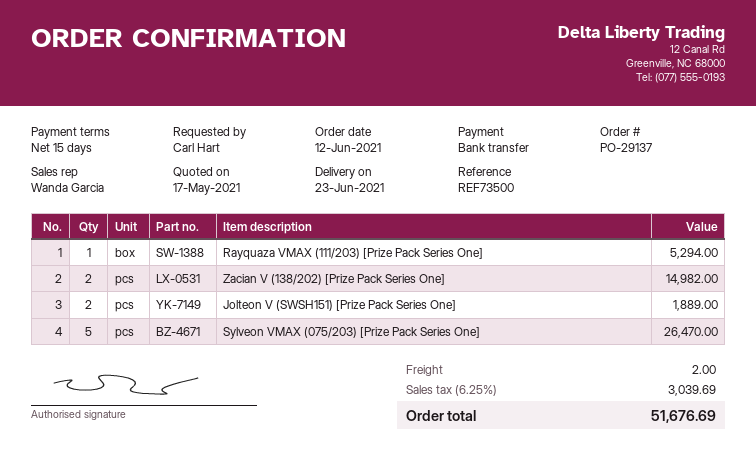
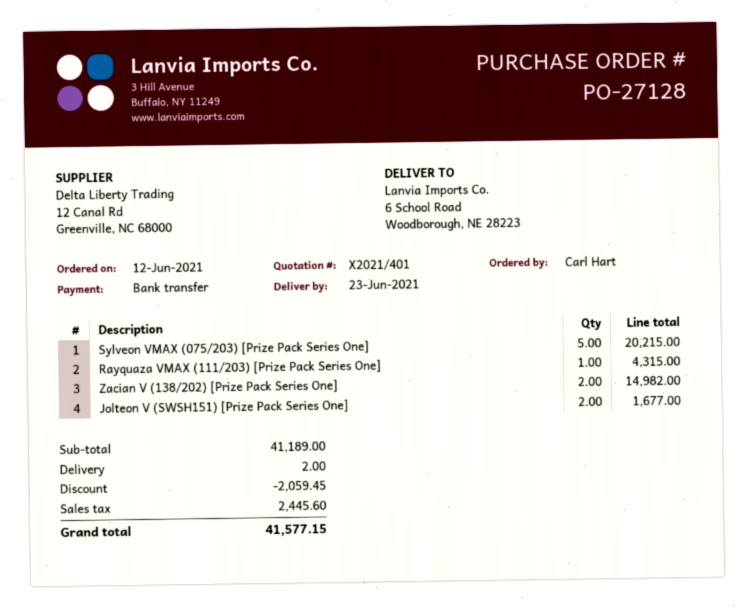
order number: PO-29137 -> PO-27128
Rayquaza VMAX (111/203) [Prize Pack Series One]: 1 for 5294.00 -> 1 for 4315.00
Jolteon V (SWSH151) [Prize Pack Series One]: 2 for 1889.00 -> 2 for 1677.00
Sylveon VMAX (075/203) [Prize Pack Series One]: 5 for 26470.00 -> 5 for 20215.00
discount: none -> 2059.45
tax: 3039.69 -> 2445.60
total: 51676.69 -> 41577.15

